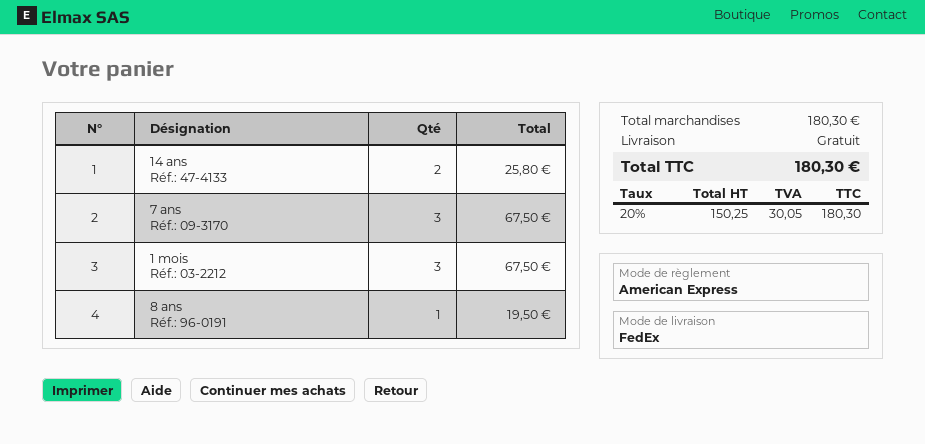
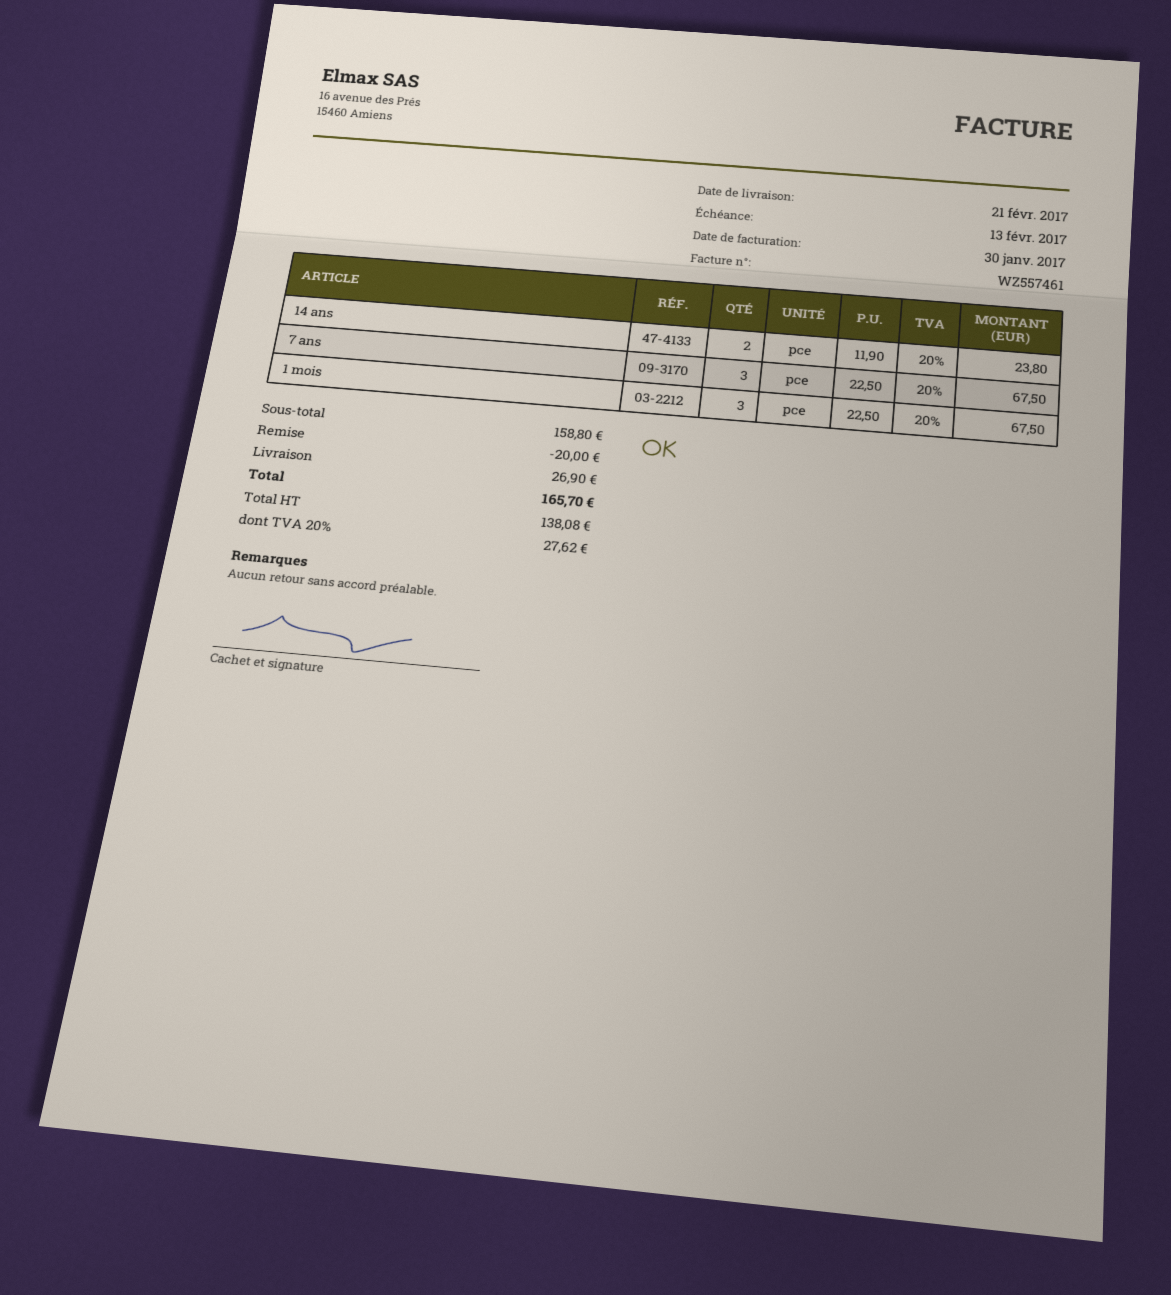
14 ans: 2 for 25.80 -> 2 for 23.80
8 ans: 1 for 19.50 -> none
subtotal: 180.30 -> 158.80
discount: none -> 20.00
shipping: 0.00 -> 26.90
net: 150.25 -> 138.08
tax: 20% = 30.05 -> 20% = 27.62
total: 180.30 -> 165.70

